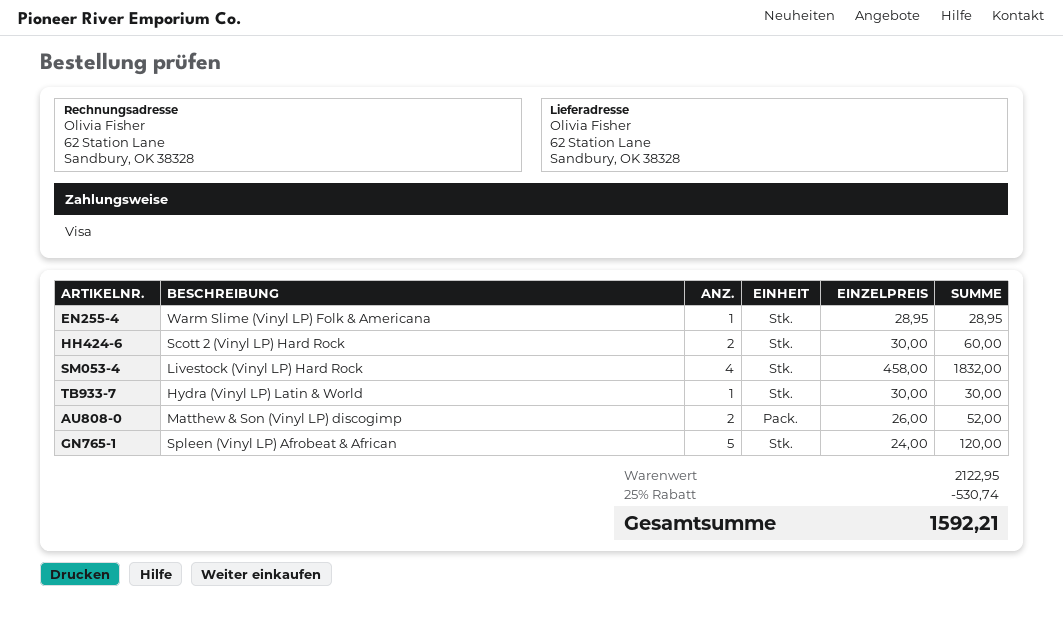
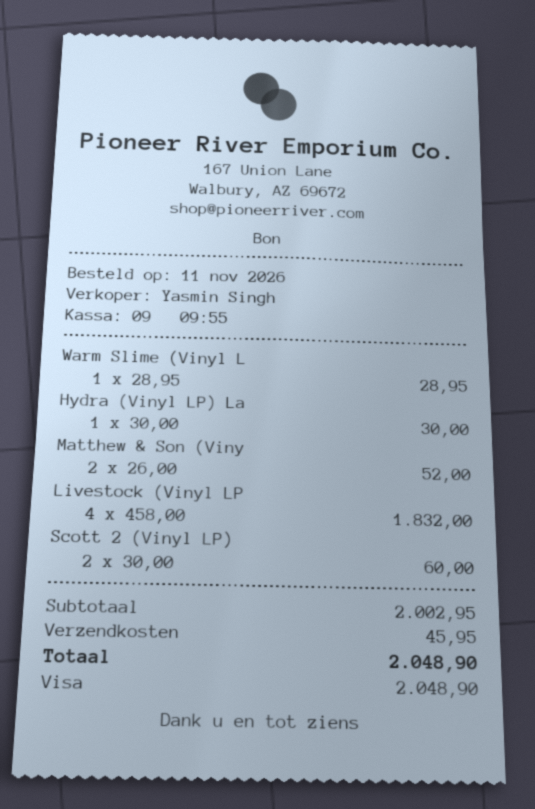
Spleen (Vinyl LP) Afrobeat & African: 5 x 24.00 = 120.00 -> none
subtotal: 2122.95 -> 2002.95
discount: 25% = 530.74 -> none
shipping: none -> 45.95
total: 1592.21 -> 2048.90

